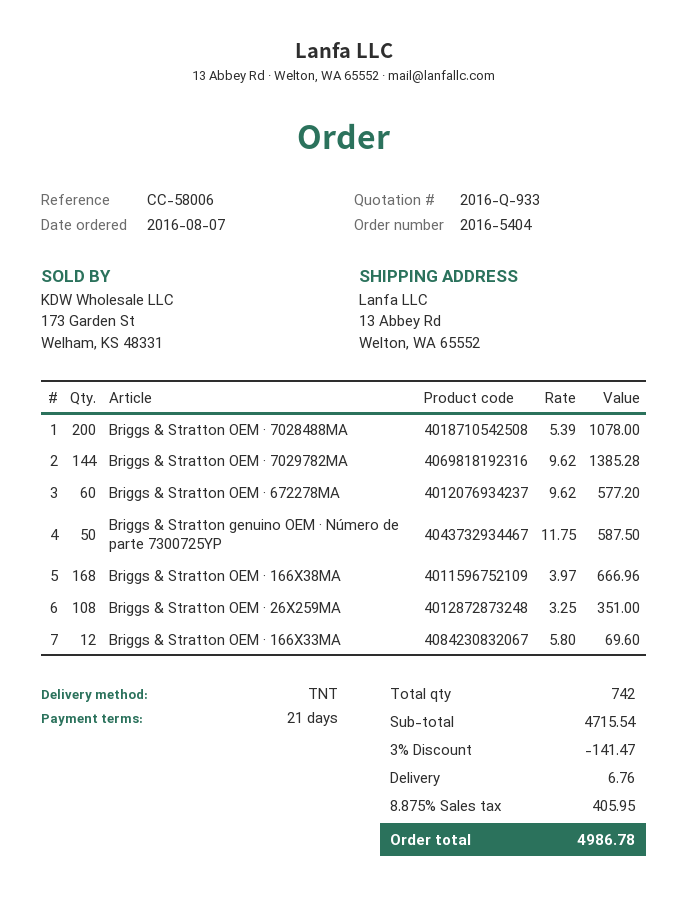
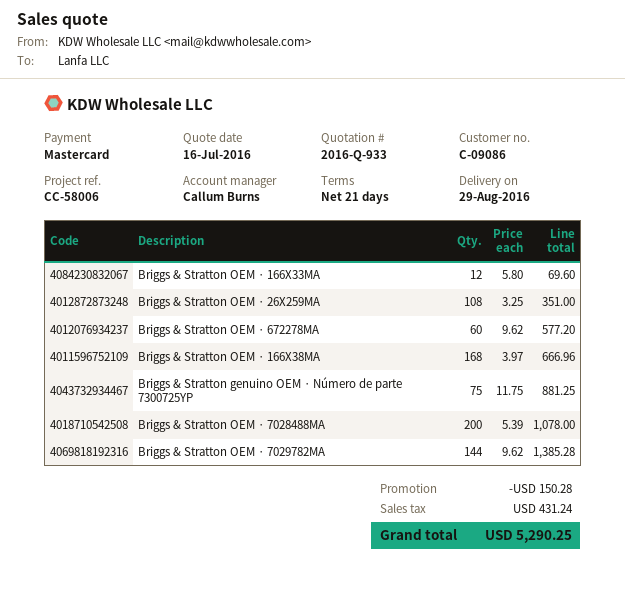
Briggs & Stratton genuino OEM · Número de parte 7300725YP: 50 x 11.75 = 587.50 -> 75 x 11.75 = 881.25
discount: 141.47 -> 150.28
shipping: 6.76 -> none
tax: 405.95 -> 431.24
total: 4986.78 -> 5290.25

